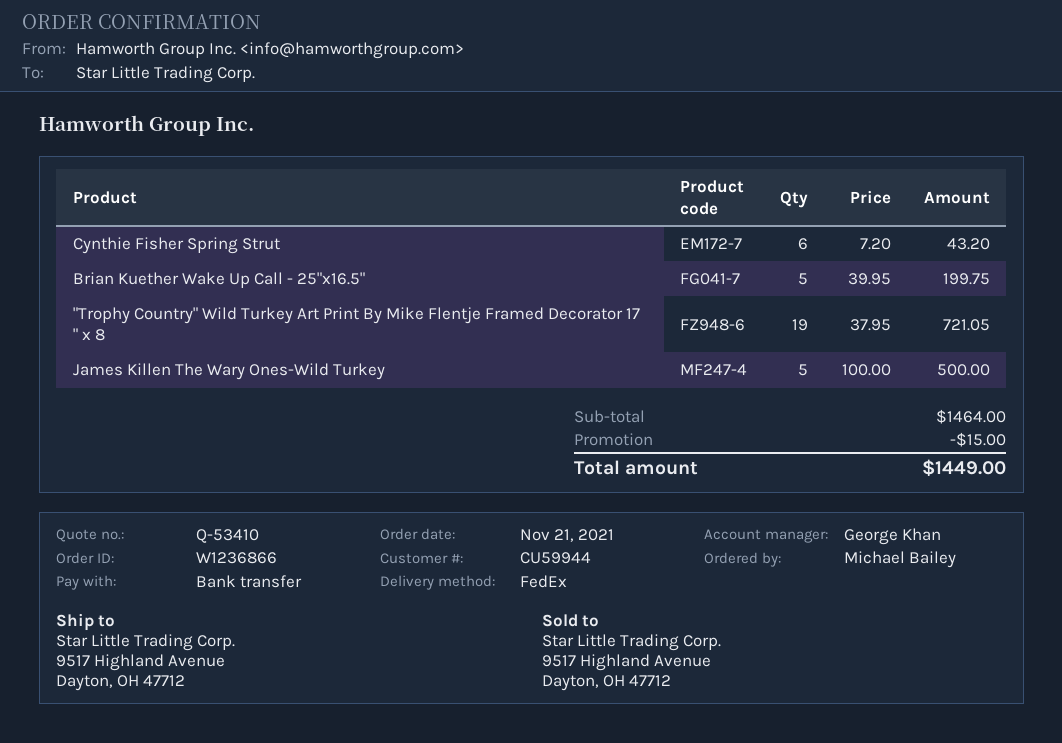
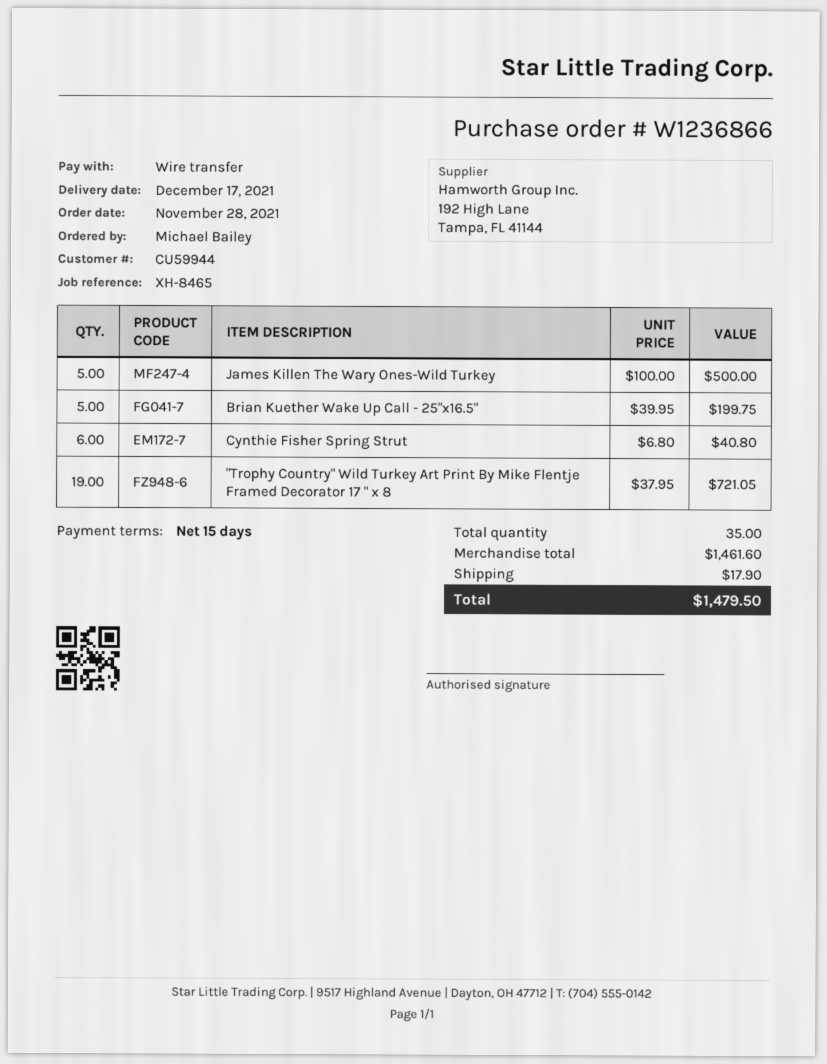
order date: 2021-11-21 -> 2021-11-28
Cynthie Fisher Spring Strut: 6 x 7.20 = 43.20 -> 6 x 6.80 = 40.80
subtotal: 1464.00 -> 1461.60
discount: 15.00 -> none
shipping: none -> 17.90
total: 1449.00 -> 1479.50

